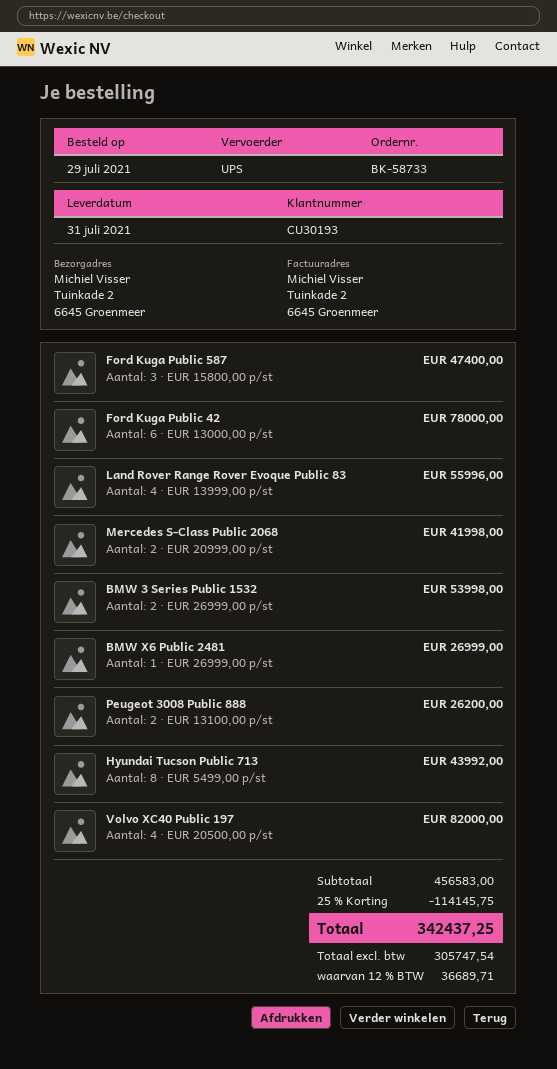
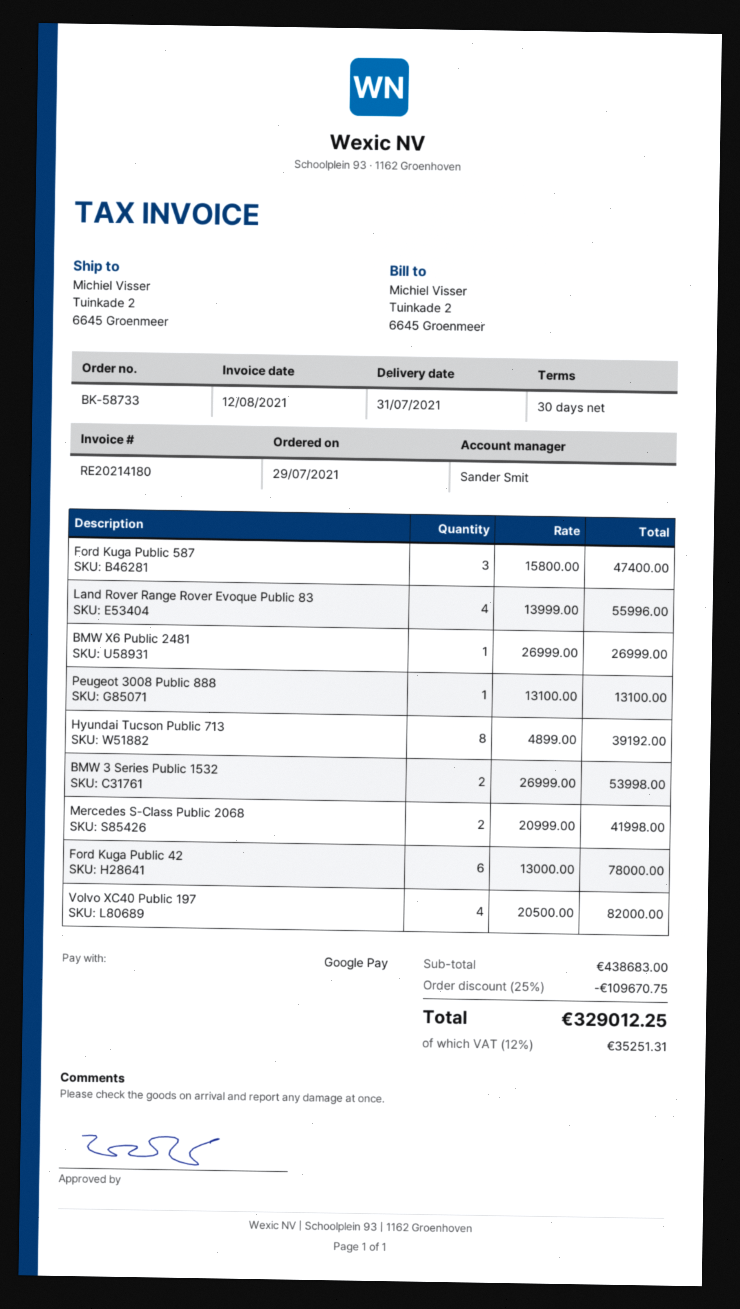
Peugeot 3008 Public 888: 2 x 13100.00 = 26200.00 -> 1 x 13100.00 = 13100.00
Hyundai Tucson Public 713: 8 x 5499.00 = 43992.00 -> 8 x 4899.00 = 39192.00
subtotal: 456583.00 -> 438683.00
discount: 25% = 114145.75 -> 25% = 109670.75
tax: 12% = 36689.71 -> 12% = 35251.31
total: 342437.25 -> 329012.25

